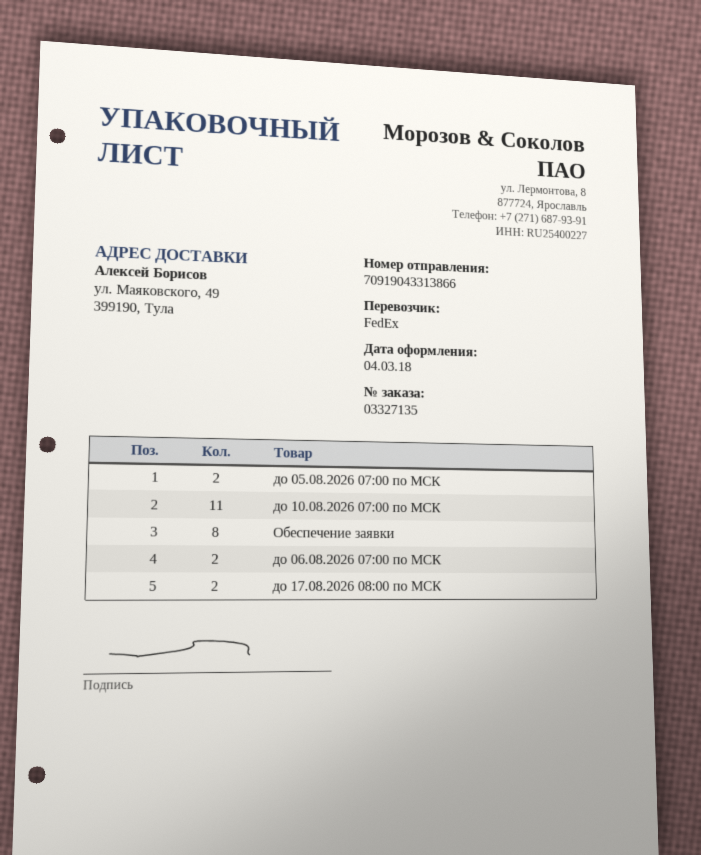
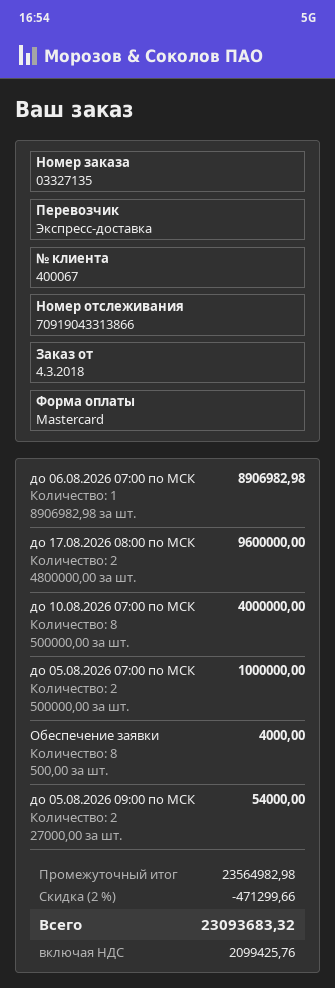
shipping method: FedEx -> express
до 10.08.2026 07:00 по МСК: 11 -> 8
до 06.08.2026 07:00 по МСК: 2 -> 1
до 05.08.2026 09:00 по МСК: none -> 2

